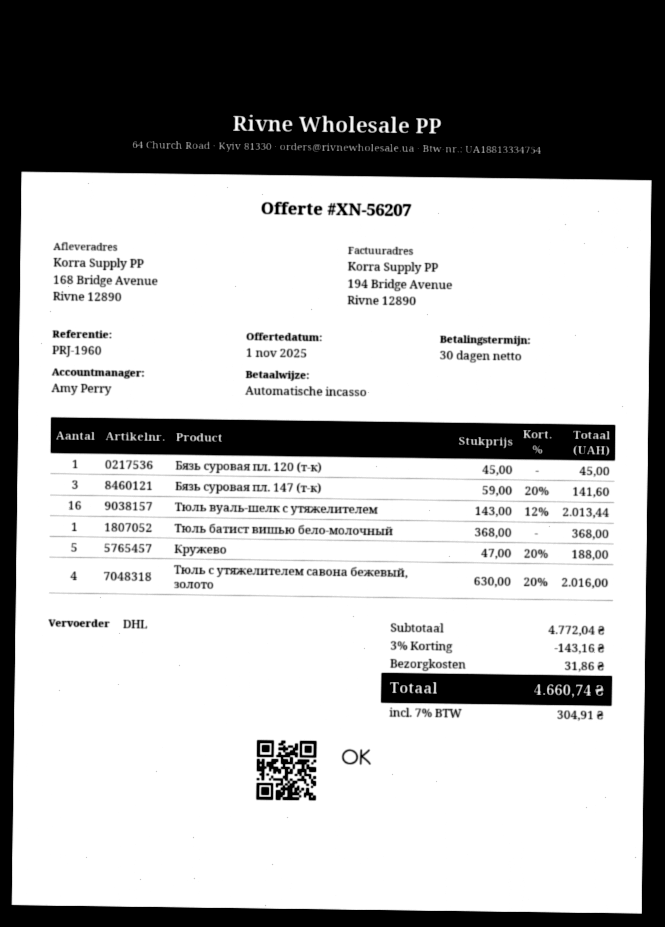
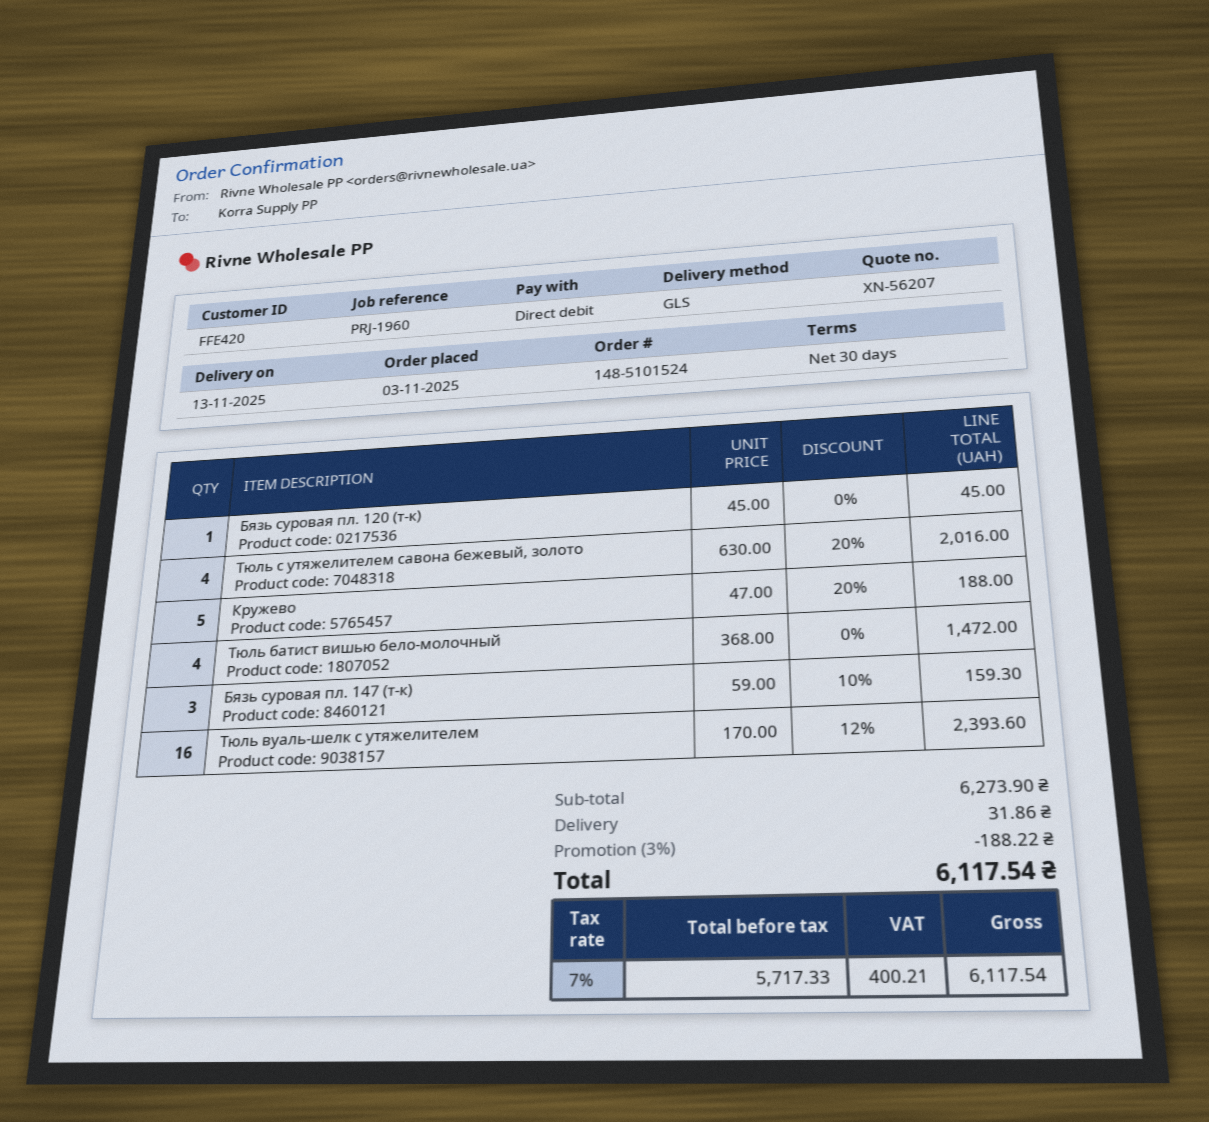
shipping method: DHL -> GLS
Бязь суровая пл. 147 (т-к): 3 x 59.00 - 20% = 141.60 -> 3 x 59.00 - 10% = 159.30
Тюль вуаль-шелк с утяжелителем: 16 x 143.00 - 12% = 2013.44 -> 16 x 170.00 - 12% = 2393.60
Тюль батист вишью бело-молочный: 1 x 368.00 = 368.00 -> 4 x 368.00 = 1472.00
subtotal: 4772.04 -> 6273.90
discount: 3% = 143.16 -> 3% = 188.22
tax: 7% = 304.91 -> 7% = 400.21
total: 4660.74 -> 6117.54

